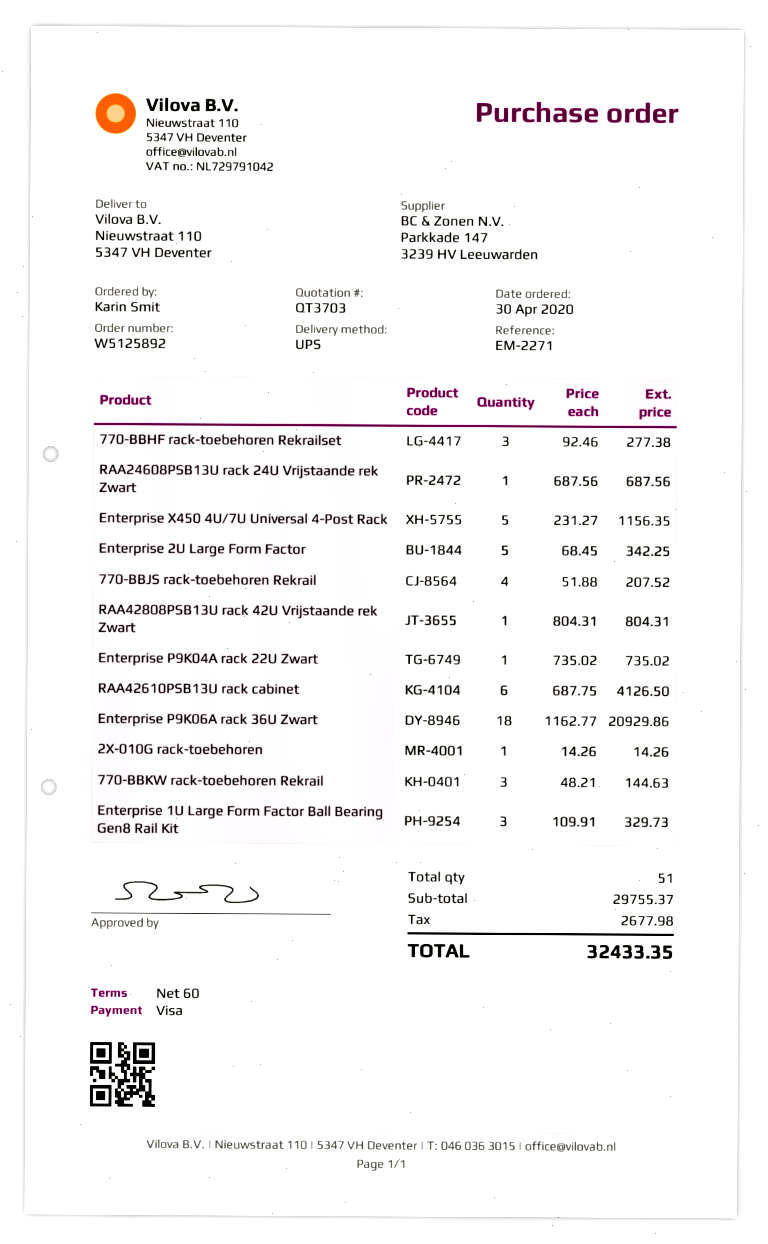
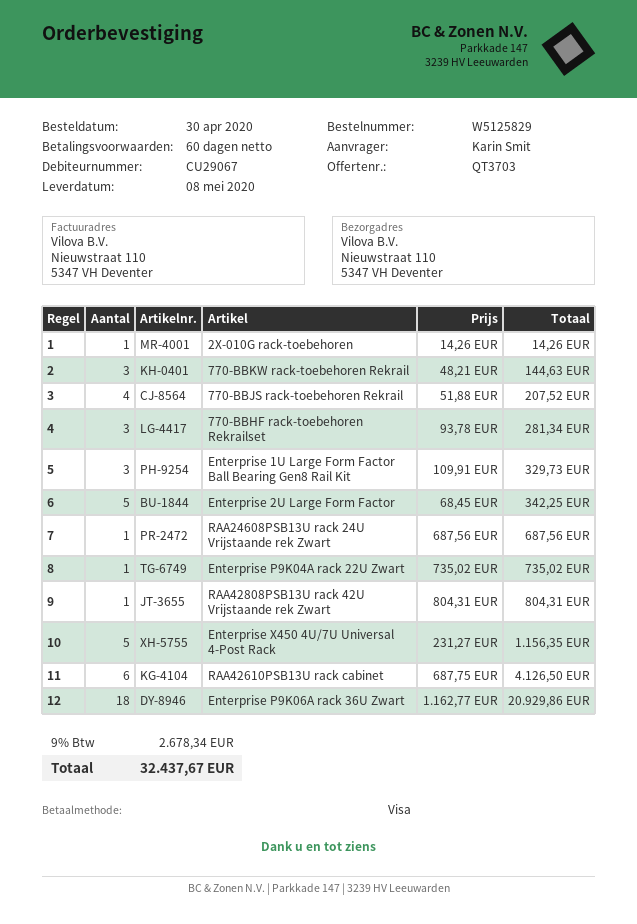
order number: W5125892 -> W5125829
770-BBHF rack-toebehoren Rekrailset: 3 x 92.46 = 277.38 -> 3 x 93.78 = 281.34
tax: 2677.98 -> 2678.34
total: 32433.35 -> 32437.67

